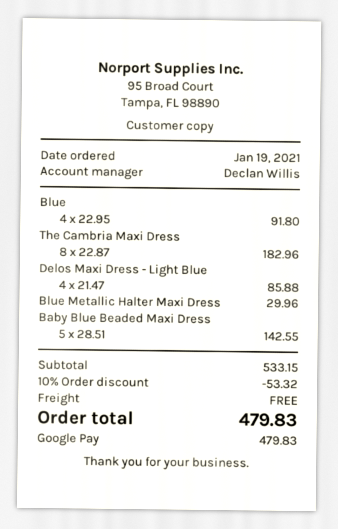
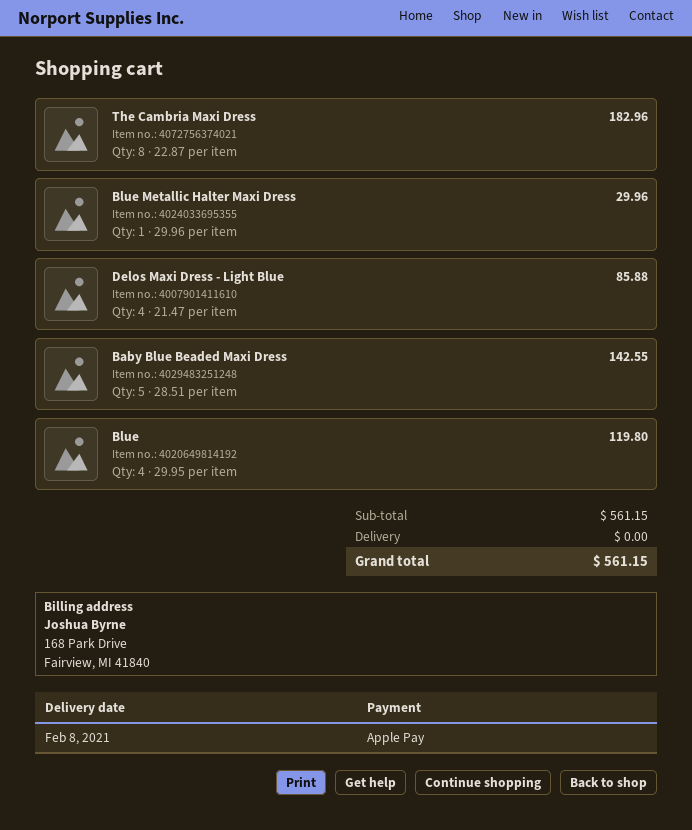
payment method: Google Pay -> Apple Pay
Blue: 4 x 22.95 = 91.80 -> 4 x 29.95 = 119.80
subtotal: 533.15 -> 561.15
discount: 10% = 53.32 -> none
total: 479.83 -> 561.15

